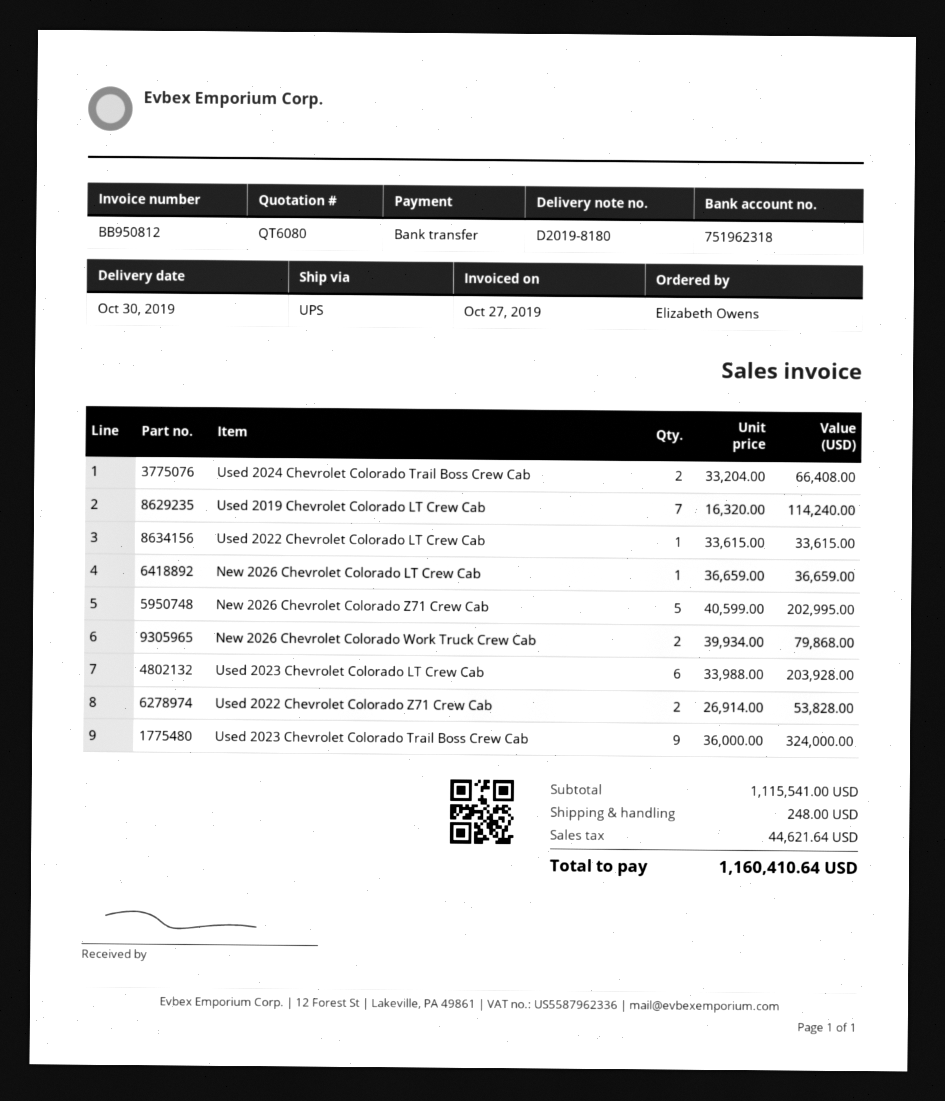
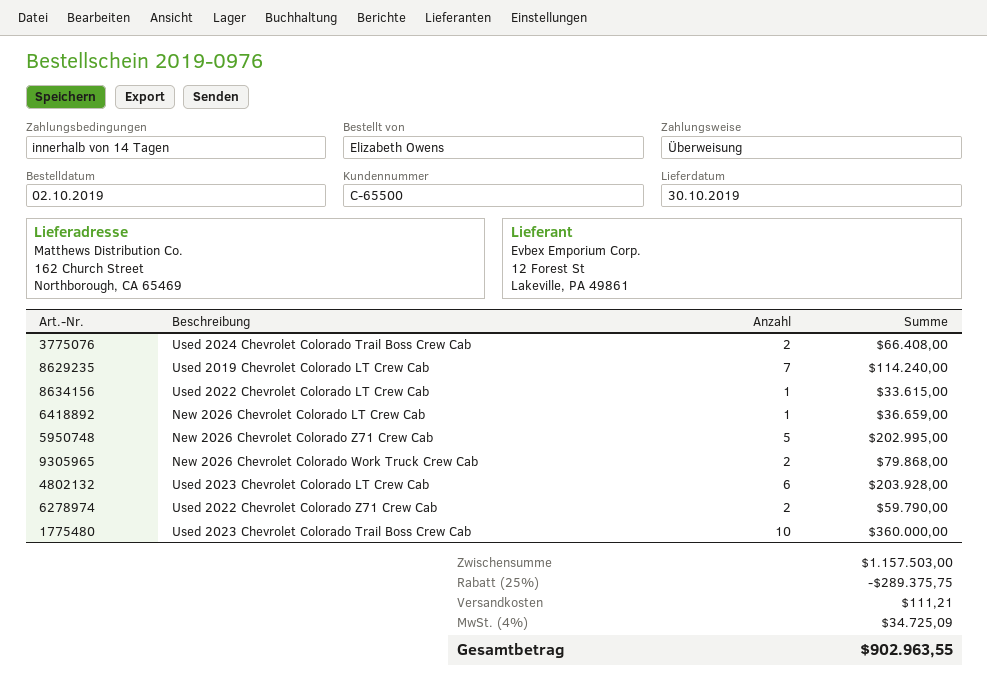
Used 2022 Chevrolet Colorado Z71 Crew Cab: 2 for 53828.00 -> 2 for 59790.00
Used 2023 Chevrolet Colorado Trail Boss Crew Cab: 9 for 324000.00 -> 10 for 360000.00
subtotal: 1115541.00 -> 1157503.00
discount: none -> 25% = 289375.75
shipping: 248.00 -> 111.21
tax: 44621.64 -> 34725.09
total: 1160410.64 -> 902963.55

